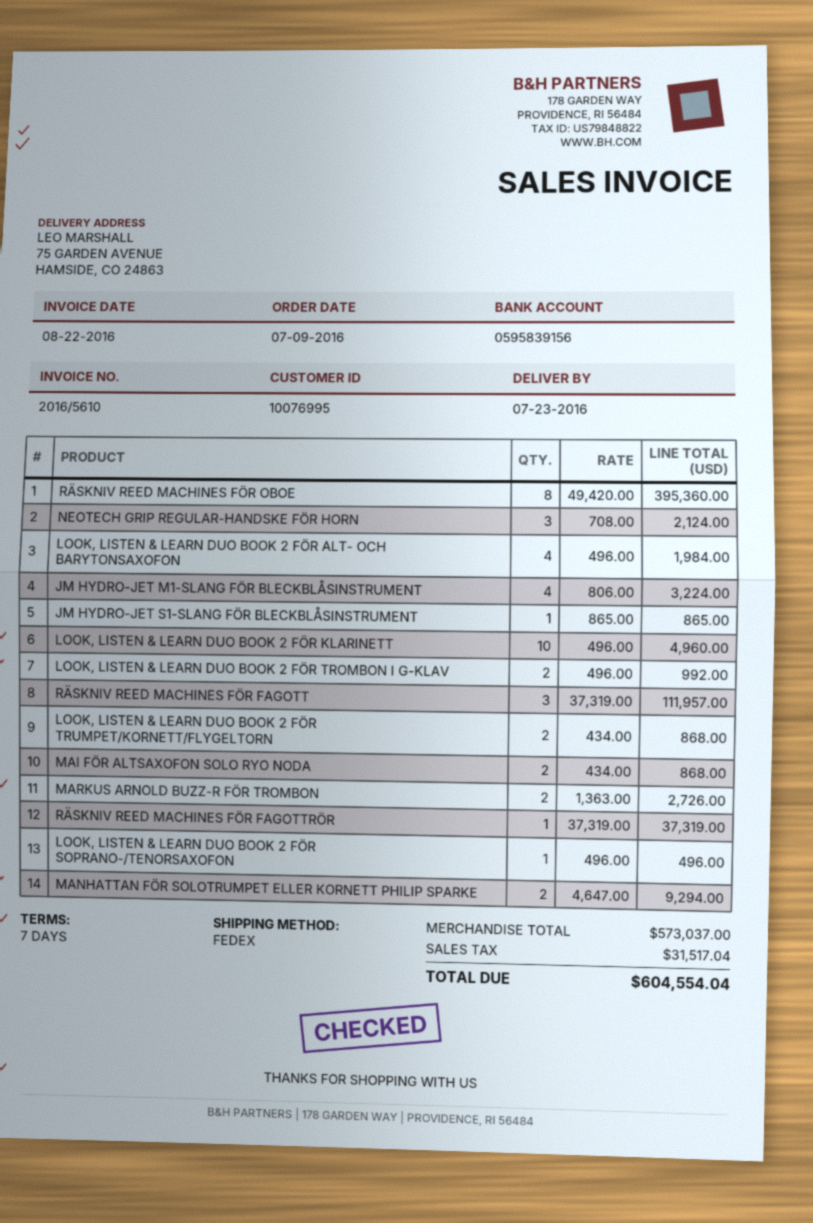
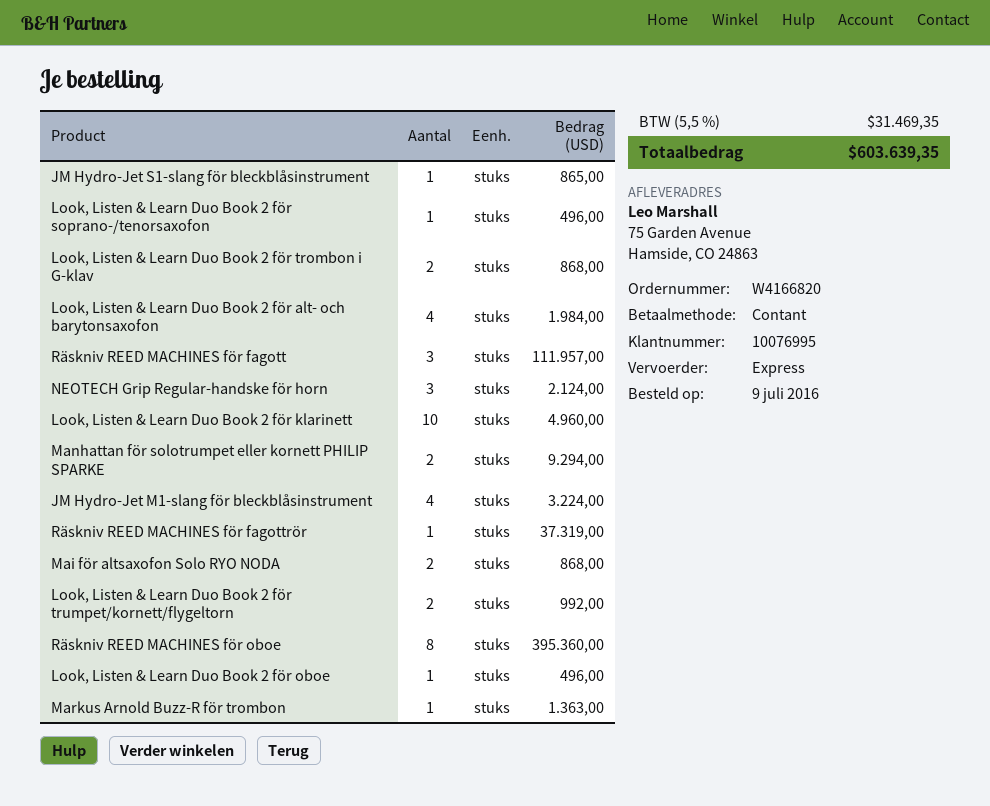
shipping method: FedEx -> express
LOOK, LISTEN & LEARN DUO BOOK 2 FÖR TROMBON I G-KLAV: 2 for 992.00 -> 2 for 868.00
LOOK, LISTEN & LEARN DUO BOOK 2 FÖR TRUMPET/KORNETT/FLYGELTORN: 2 for 868.00 -> 2 for 992.00
MARKUS ARNOLD BUZZ-R FÖR TROMBON: 2 for 2726.00 -> 1 for 1363.00
Look, Listen & Learn Duo Book 2 för oboe: none -> 1 for 496.00
tax: 31517.04 -> 31469.35
total: 604554.04 -> 603639.35

